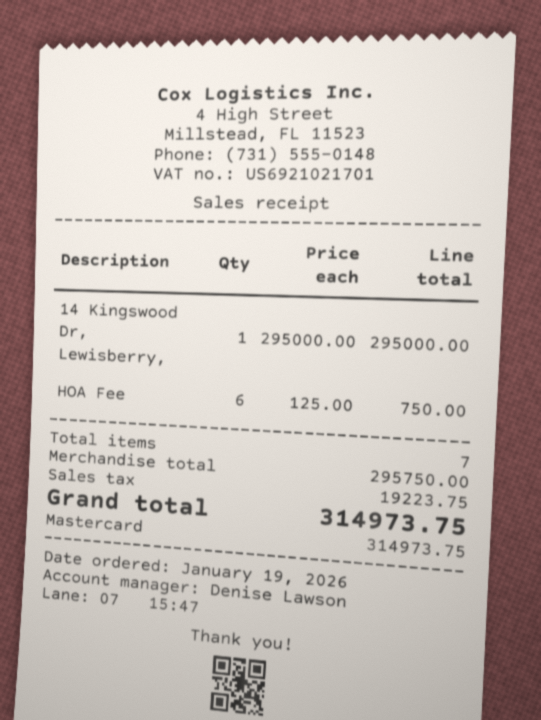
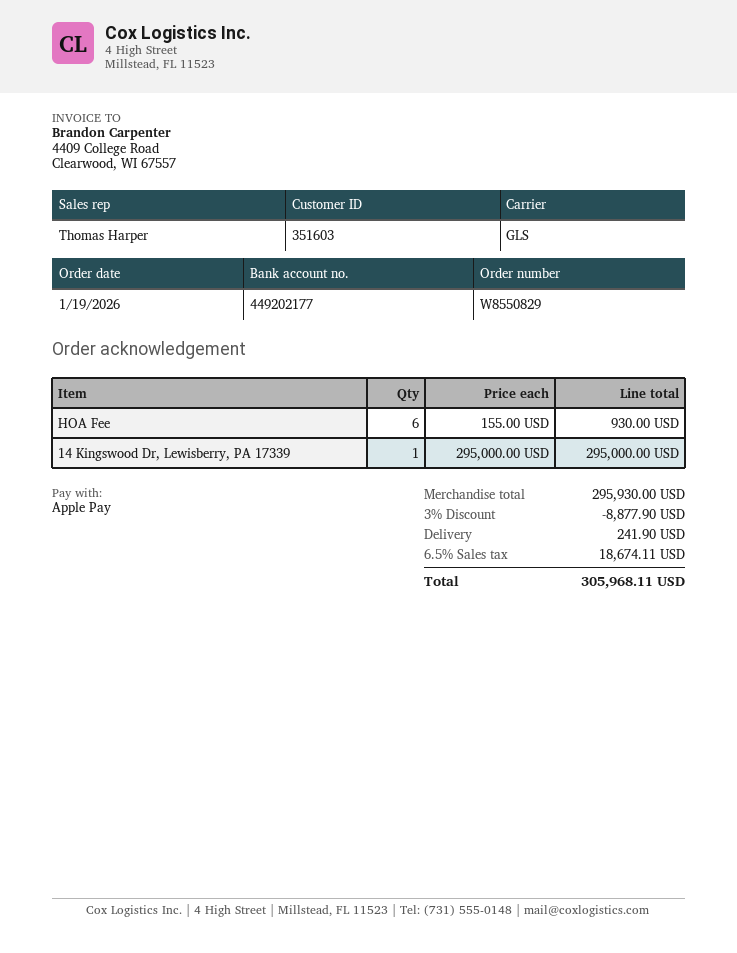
sales rep: Denise Lawson -> Thomas Harper
payment method: Mastercard -> Apple Pay
HOA Fee: 6 x 125.00 = 750.00 -> 6 x 155.00 = 930.00
subtotal: 295750.00 -> 295930.00
discount: none -> 3% = 8877.90
shipping: none -> 241.90
tax: 19223.75 -> 18674.11
total: 314973.75 -> 305968.11

